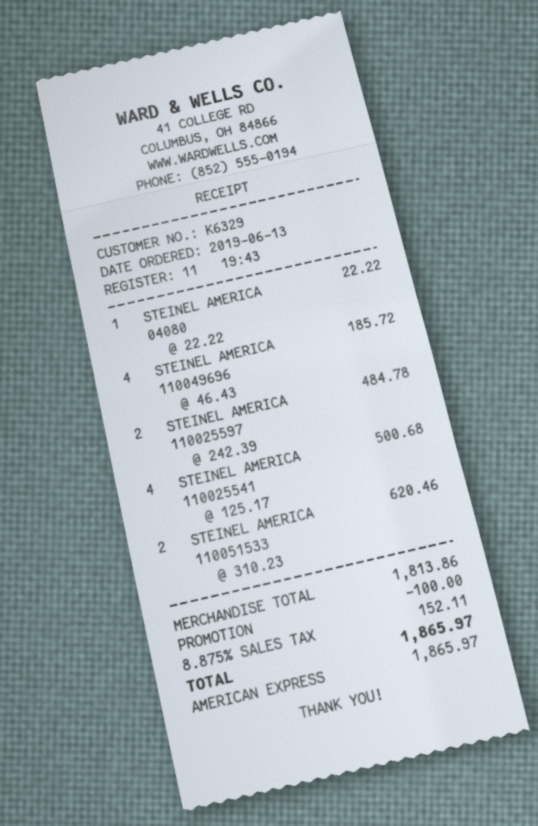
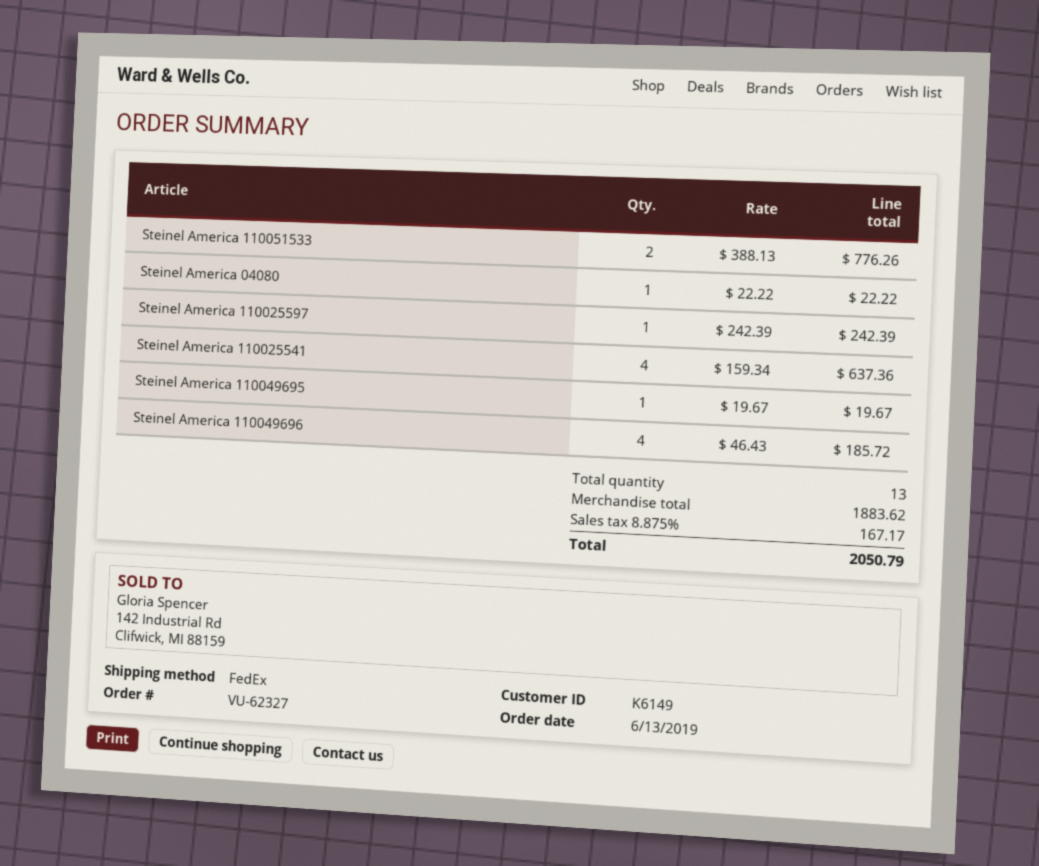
customer number: K6329 -> K6149
STEINEL AMERICA 110025597: 2 x 242.39 = 484.78 -> 1 x 242.39 = 242.39
STEINEL AMERICA 110025541: 4 x 125.17 = 500.68 -> 4 x 159.34 = 637.36
STEINEL AMERICA 110051533: 2 x 310.23 = 620.46 -> 2 x 388.13 = 776.26
Steinel America 110049695: none -> 1 x 19.67 = 19.67
subtotal: 1813.86 -> 1883.62
discount: 100.00 -> none
tax: 8.875% = 152.11 -> 8.875% = 167.17
total: 1865.97 -> 2050.79

